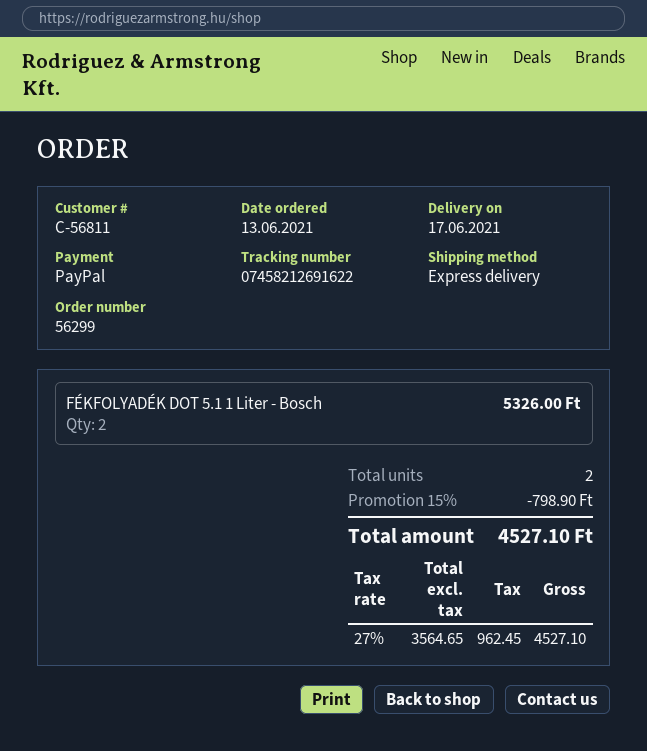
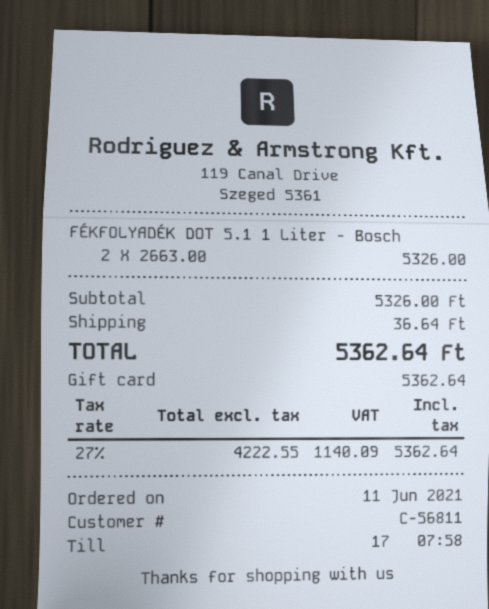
order date: 2021-06-13 -> 2021-06-11
payment method: PayPal -> gift card
discount: 15% = 798.90 -> none
shipping: none -> 36.64
net: 3564.65 -> 4222.55
tax: 27% = 962.45 -> 27% = 1140.09
total: 4527.10 -> 5362.64

